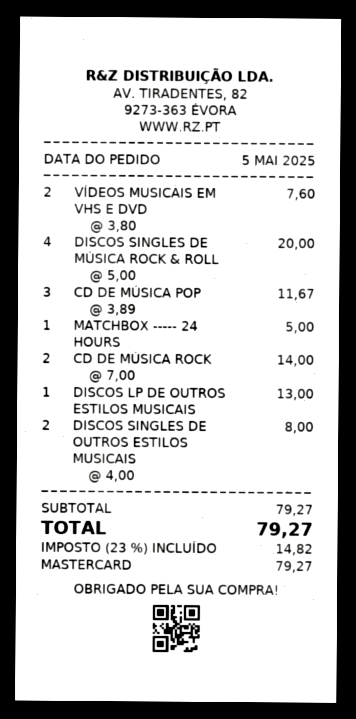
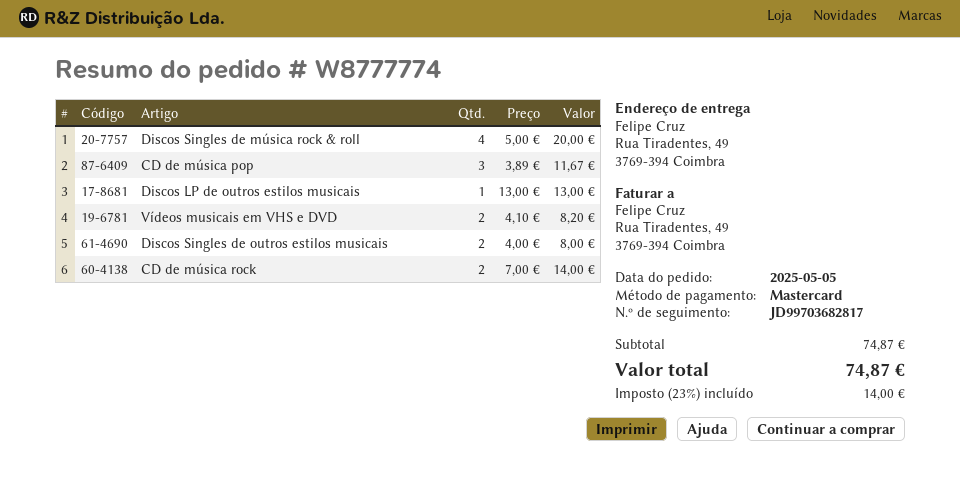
VÍDEOS MUSICAIS EM VHS E DVD: 2 x 3.80 = 7.60 -> 2 x 4.10 = 8.20
MATCHBOX ----- 24 HOURS: 1 x 5.00 = 5.00 -> none
subtotal: 79.27 -> 74.87
tax: 23% = 14.82 -> 23% = 14.00
total: 79.27 -> 74.87

